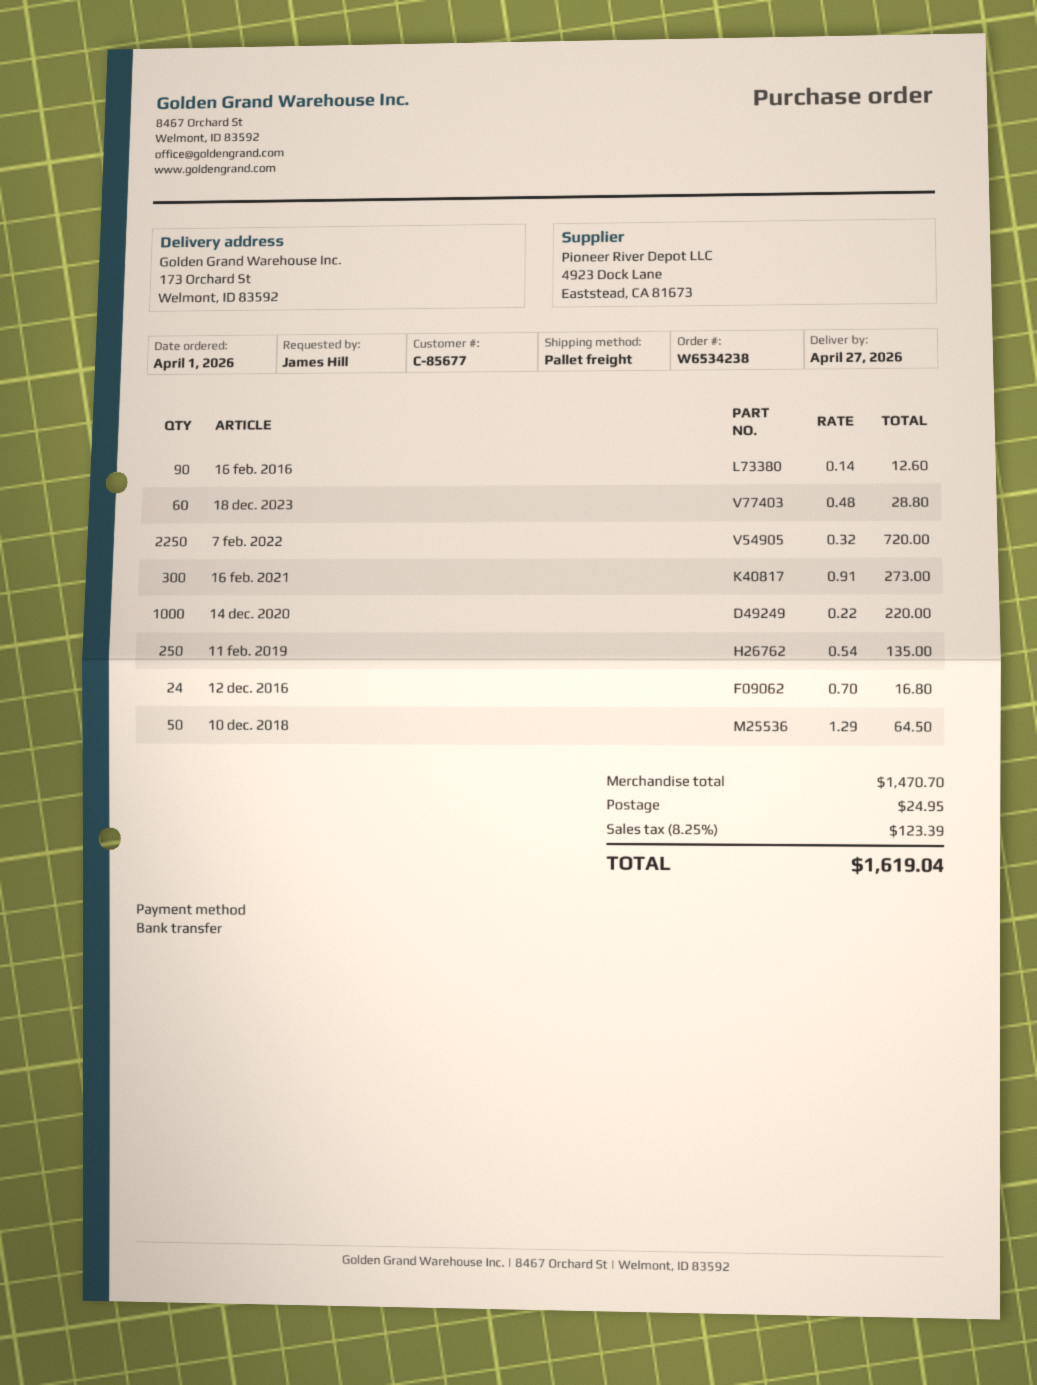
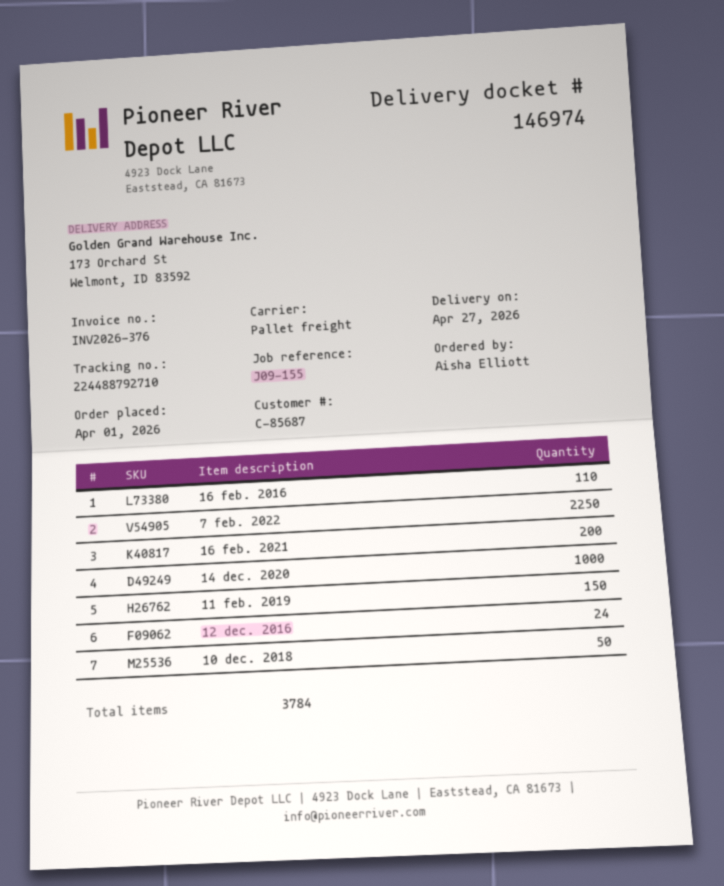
customer number: C-85677 -> C-85687
ordered by: James Hill -> Aisha Elliott
16 feb. 2016: 90 -> 110
18 dec. 2023: 60 -> none
16 feb. 2021: 300 -> 200
11 feb. 2019: 250 -> 150

